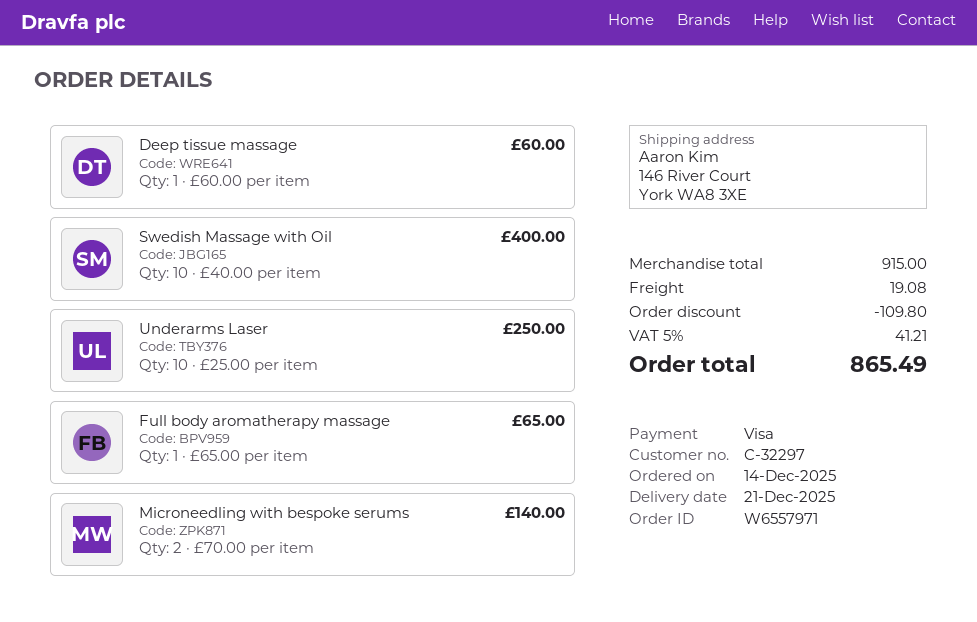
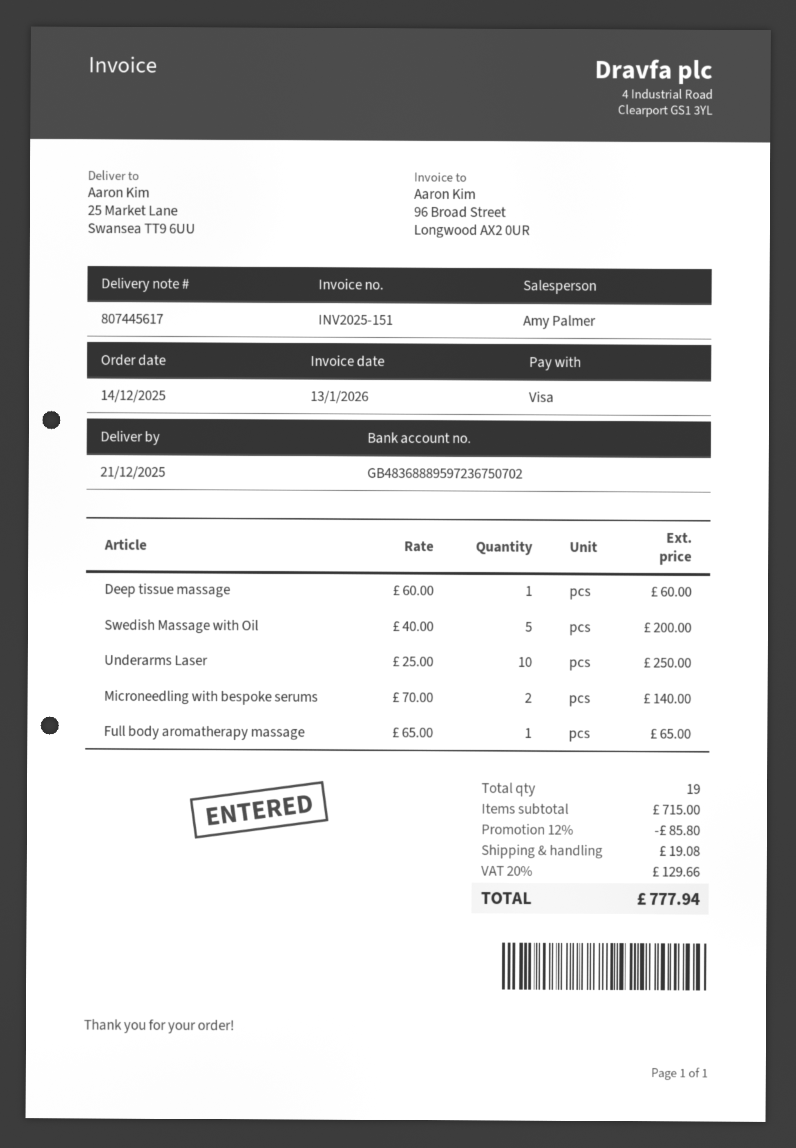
ship to: 146 River Court, York WA8 3XE -> 25 Market Lane, Swansea TT9 6UU
Swedish Massage with Oil: 10 x 40.00 = 400.00 -> 5 x 40.00 = 200.00
subtotal: 915.00 -> 715.00
discount: 109.80 -> 85.80
tax: 5% = 41.21 -> 20% = 129.66
total: 865.49 -> 777.94

